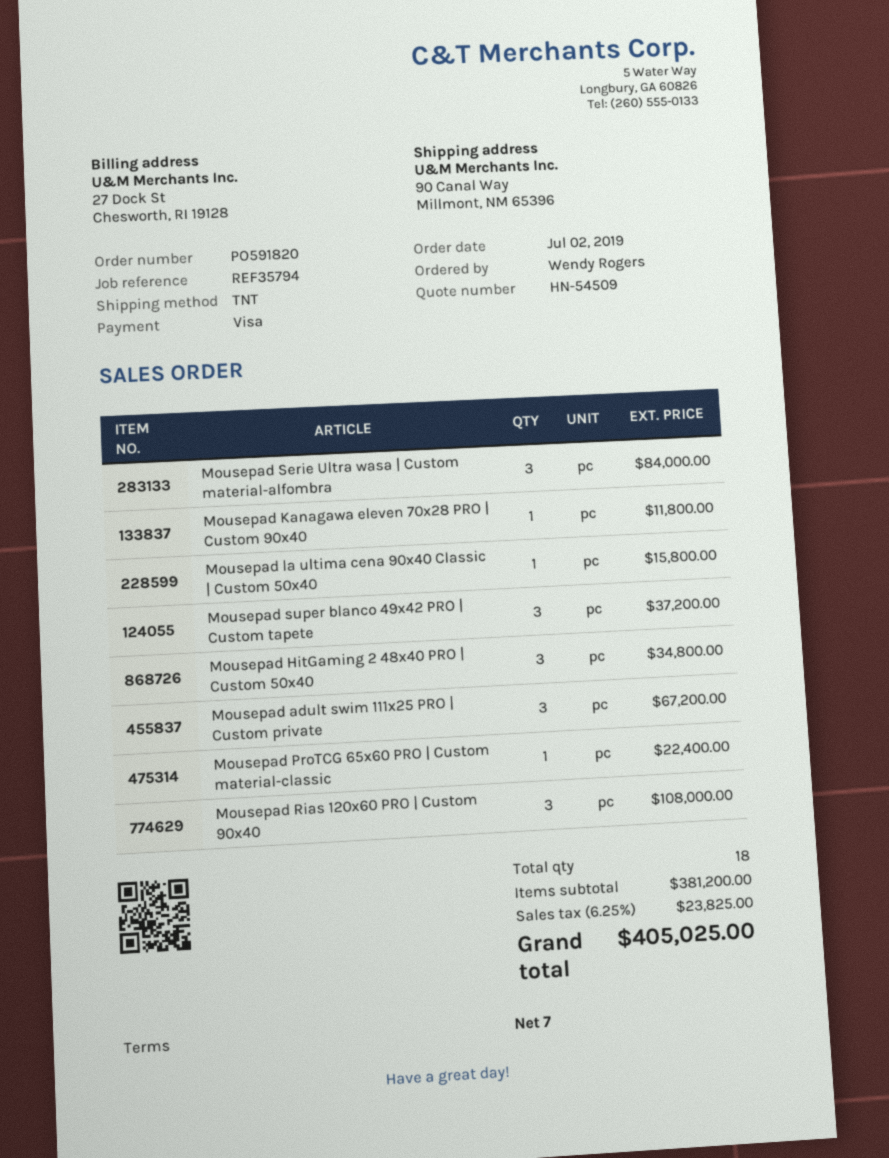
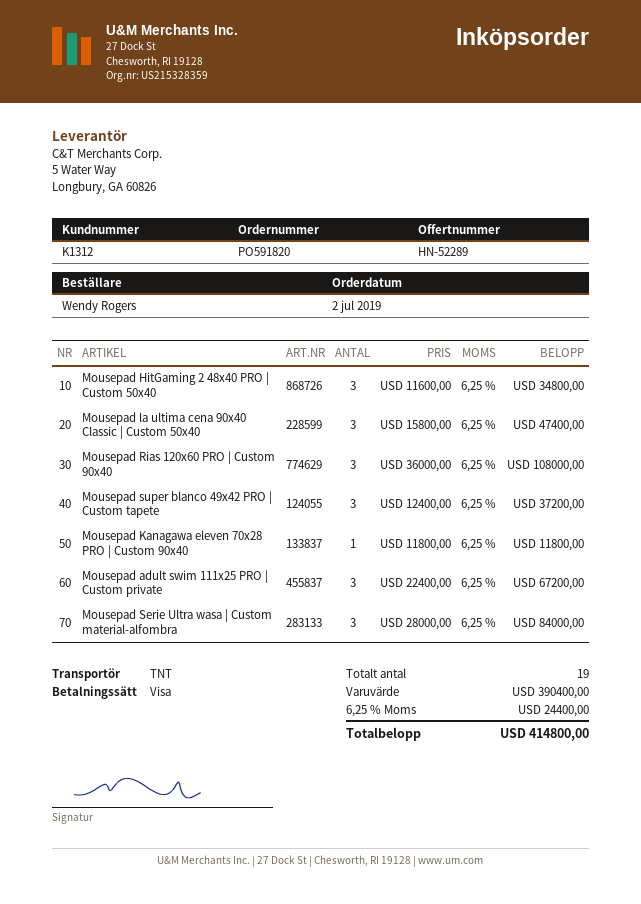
quote number: HN-54509 -> HN-52289
Mousepad la ultima cena 90x40 Classic | Custom 50x40: 1 for 15800.00 -> 3 for 47400.00
Mousepad ProTCG 65x60 PRO | Custom material-classic: 1 for 22400.00 -> none
total quantity: 18 -> 19
subtotal: 381200.00 -> 390400.00
tax: 6.25% = 23825.00 -> 6.25% = 24400.00
total: 405025.00 -> 414800.00

